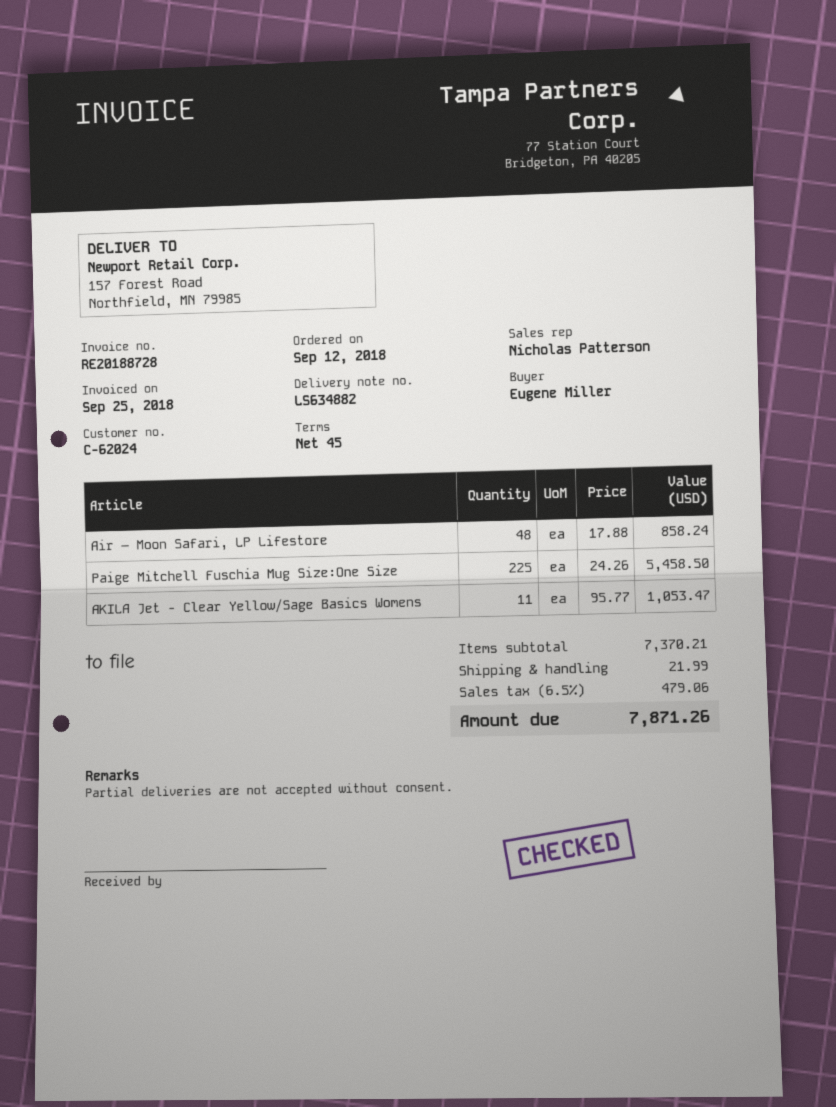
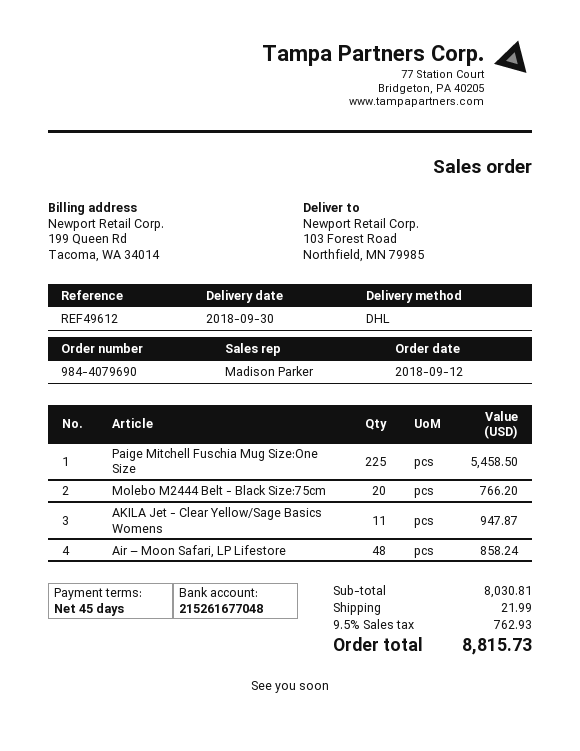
sales rep: Nicholas Patterson -> Madison Parker
ship to: 157 Forest Road, Northfield, MN 79985 -> 103 Forest Road, Northfield, MN 79985
AKILA Jet - Clear Yellow/Sage Basics Womens: 11 for 1053.47 -> 11 for 947.87
Molebo M2444 Belt - Black Size:75cm: none -> 20 for 766.20
subtotal: 7370.21 -> 8030.81
tax: 6.5% = 479.06 -> 9.5% = 762.93
total: 7871.26 -> 8815.73

